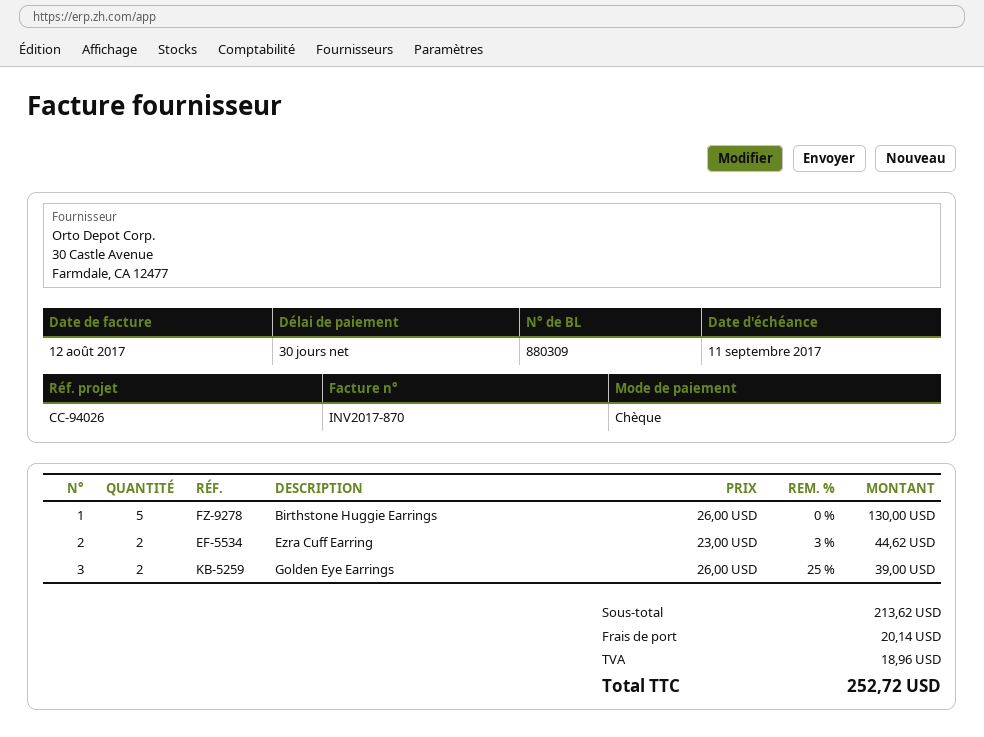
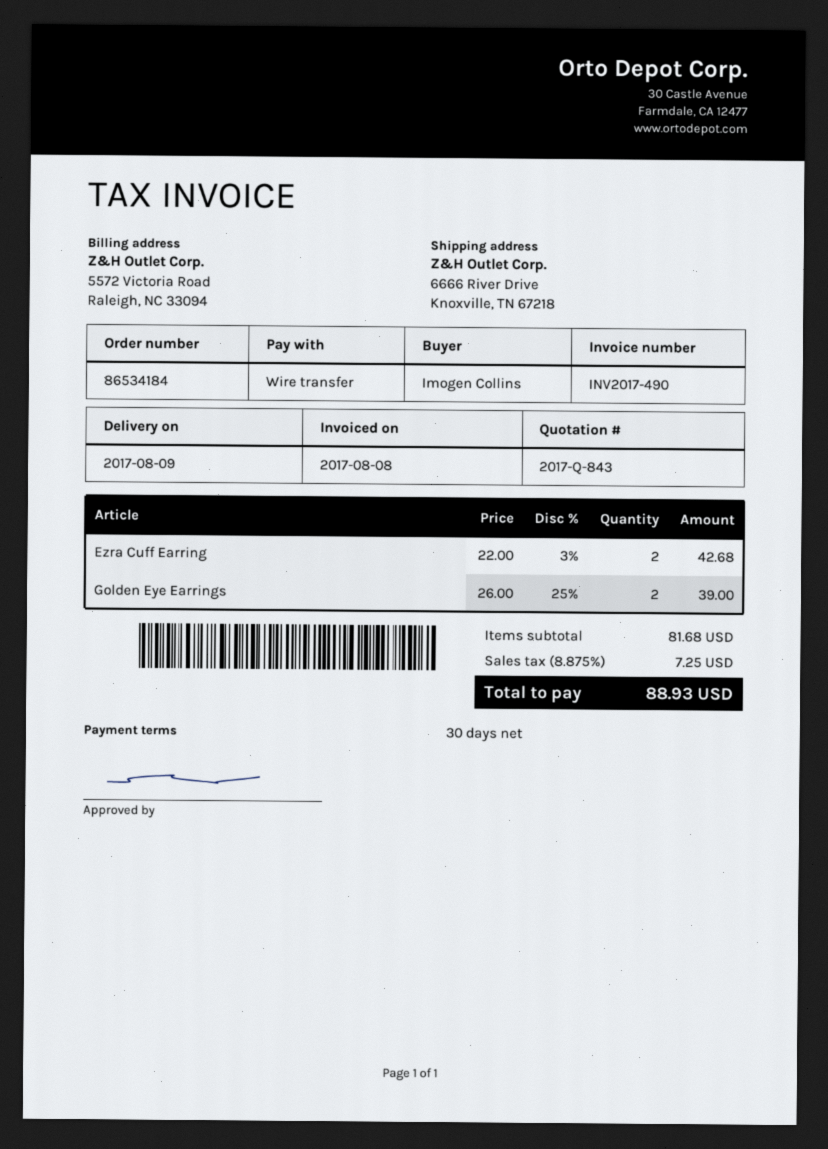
invoice number: INV2017-870 -> INV2017-490
invoice date: 2017-08-12 -> 2017-08-08
payment method: cheque -> bank transfer
Birthstone Huggie Earrings: 5 x 26.00 = 130.00 -> none
Ezra Cuff Earring: 2 x 23.00 - 3% = 44.62 -> 2 x 22.00 - 3% = 42.68
subtotal: 213.62 -> 81.68
shipping: 20.14 -> none
tax: 18.96 -> 7.25
total: 252.72 -> 88.93

